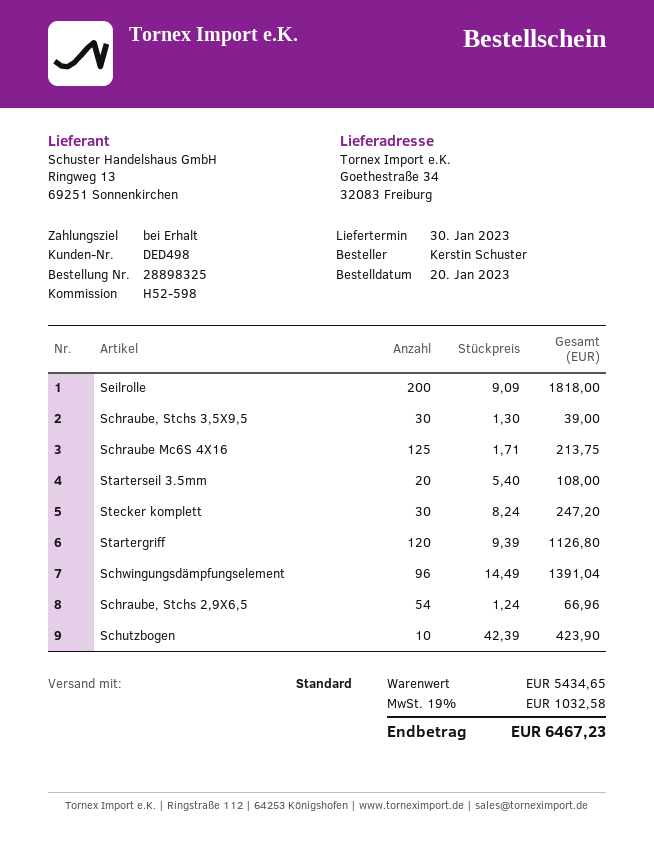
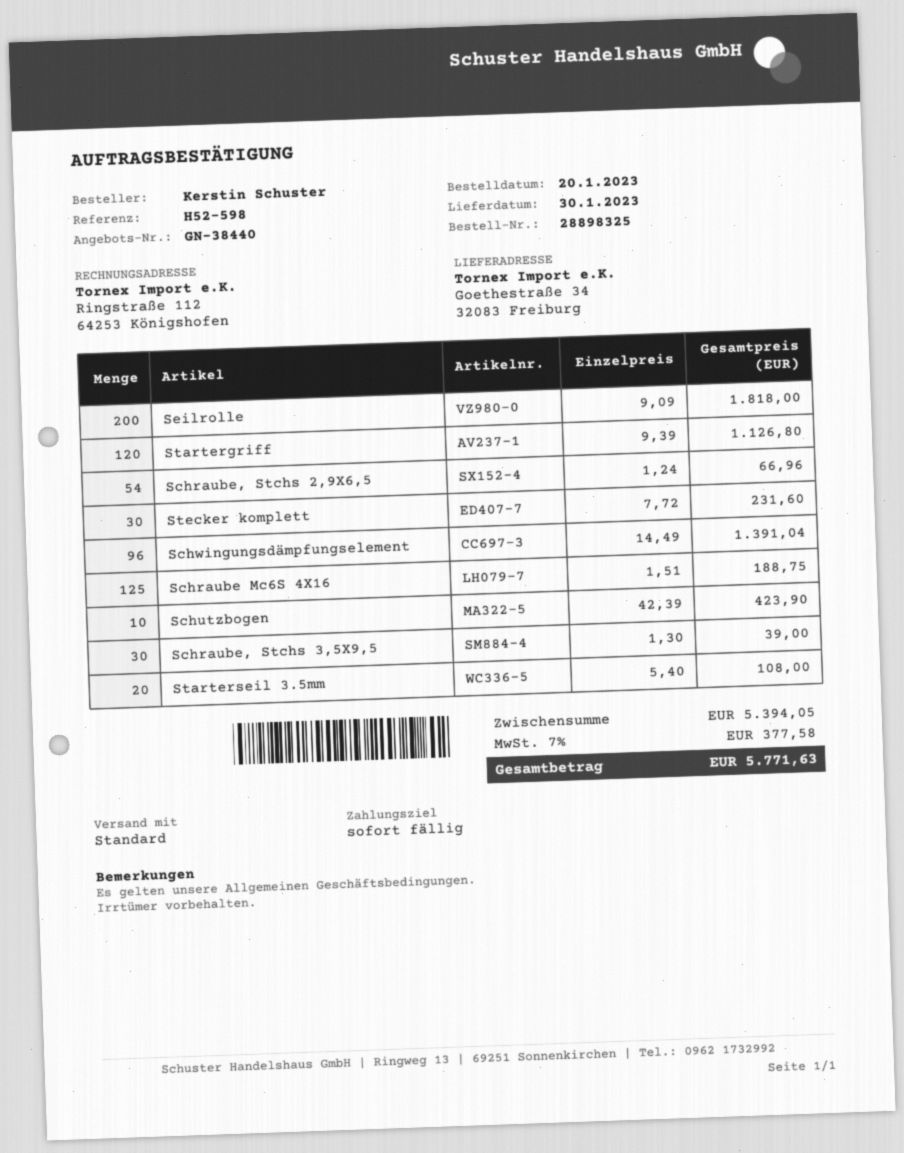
Schraube Mc6S 4X16: 125 x 1.71 = 213.75 -> 125 x 1.51 = 188.75
Stecker komplett: 30 x 8.24 = 247.20 -> 30 x 7.72 = 231.60
subtotal: 5434.65 -> 5394.05
tax: 19% = 1032.58 -> 7% = 377.58
total: 6467.23 -> 5771.63

